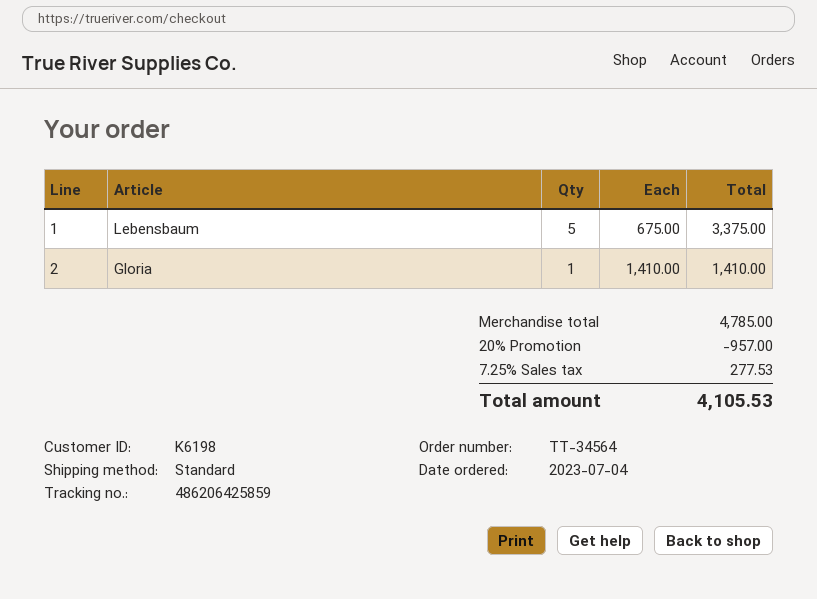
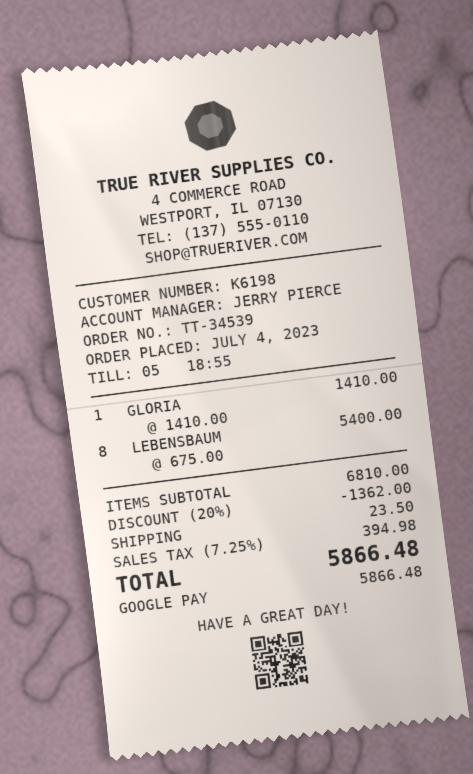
order number: TT-34564 -> TT-34539
Lebensbaum: 5 x 675.00 = 3375.00 -> 8 x 675.00 = 5400.00
subtotal: 4785.00 -> 6810.00
discount: 20% = 957.00 -> 20% = 1362.00
shipping: none -> 23.50
tax: 7.25% = 277.53 -> 7.25% = 394.98
total: 4105.53 -> 5866.48

